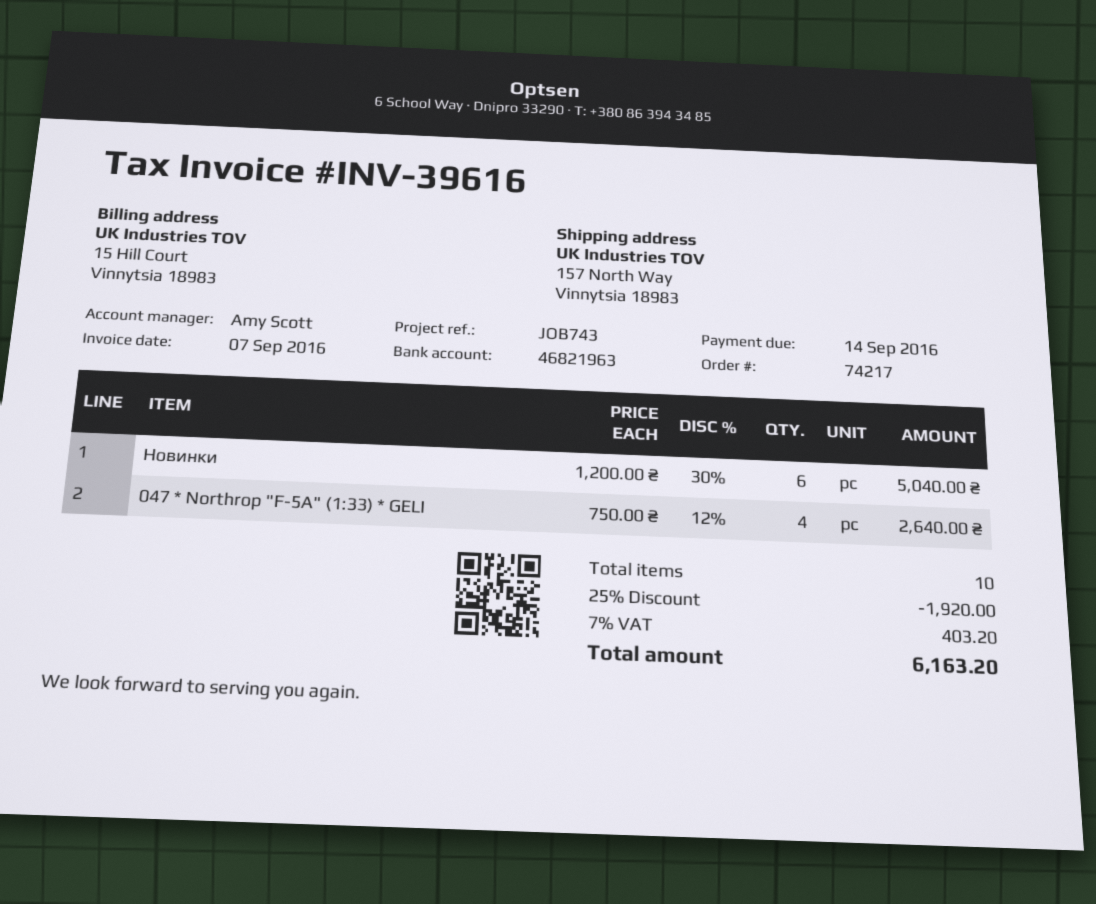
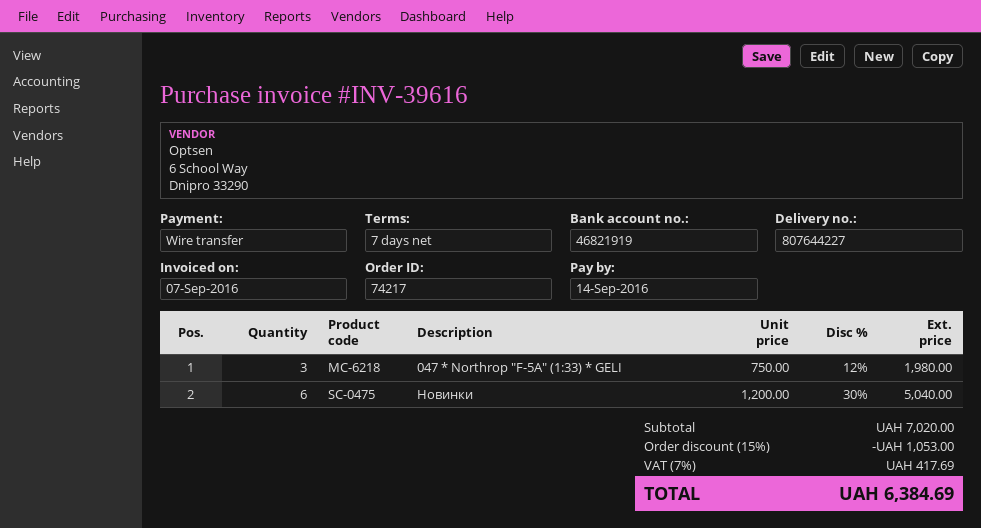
bank account: 46821963 -> 46821919
047 * Northrop "F-5A" (1:33) * GELI: 4 x 750.00 - 12% = 2640.00 -> 3 x 750.00 - 12% = 1980.00
discount: 25% = 1920.00 -> 15% = 1053.00
tax: 7% = 403.20 -> 7% = 417.69
total: 6163.20 -> 6384.69

